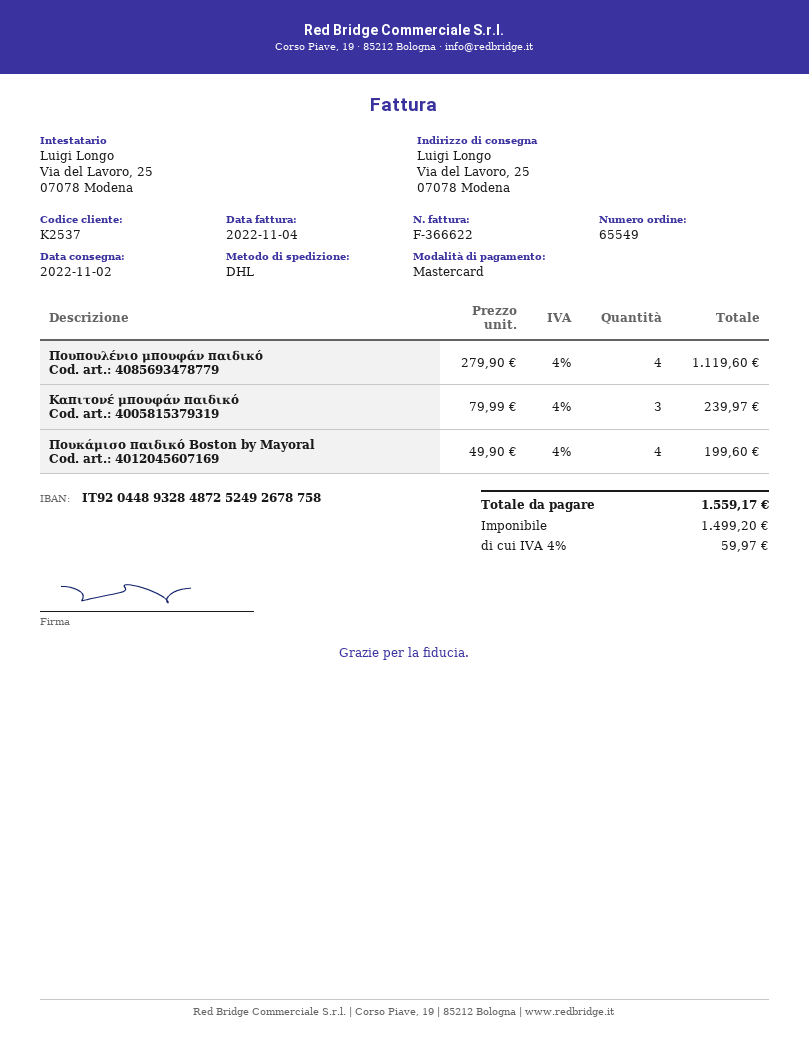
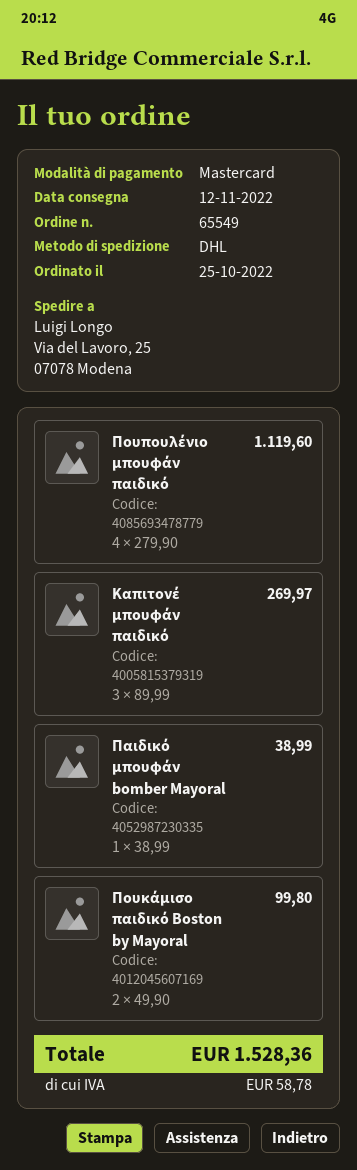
delivery date: 2022-11-02 -> 2022-11-12
Καπιτονέ μπουφάν παιδικό: 3 x 79.99 = 239.97 -> 3 x 89.99 = 269.97
Πουκάμισο παιδικό Boston by Mayoral: 4 x 49.90 = 199.60 -> 2 x 49.90 = 99.80
Παιδικό μπουφάν bomber Mayoral: none -> 1 x 38.99 = 38.99
tax: 59.97 -> 58.78
total: 1559.17 -> 1528.36

